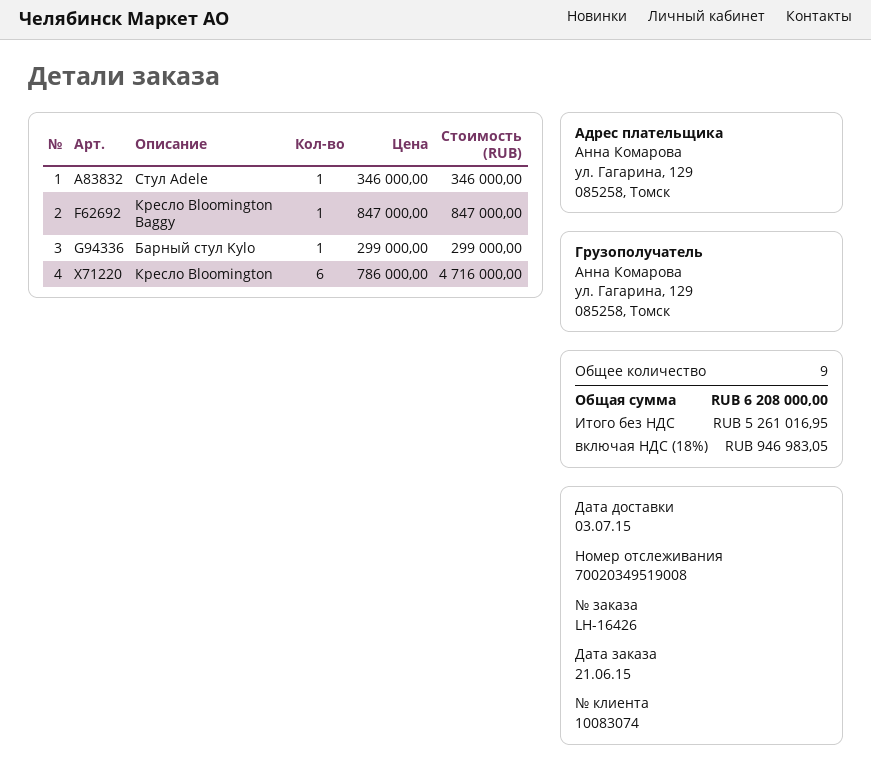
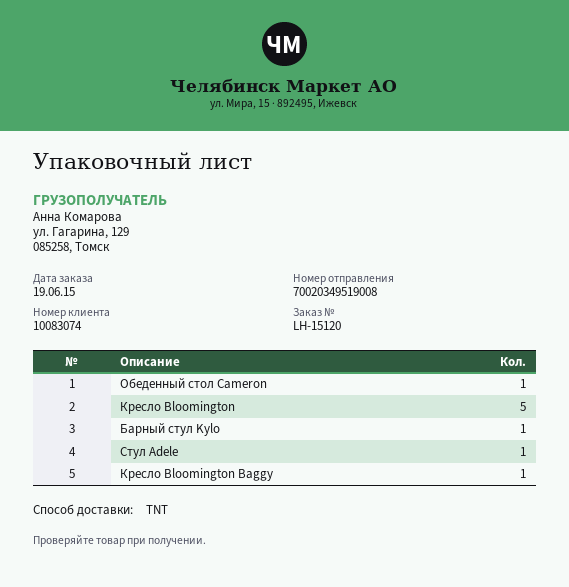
order number: LH-16426 -> LH-15120
order date: 2015-06-21 -> 2015-06-19
Кресло Bloomington: 6 -> 5
Обеденный стол Cameron: none -> 1

